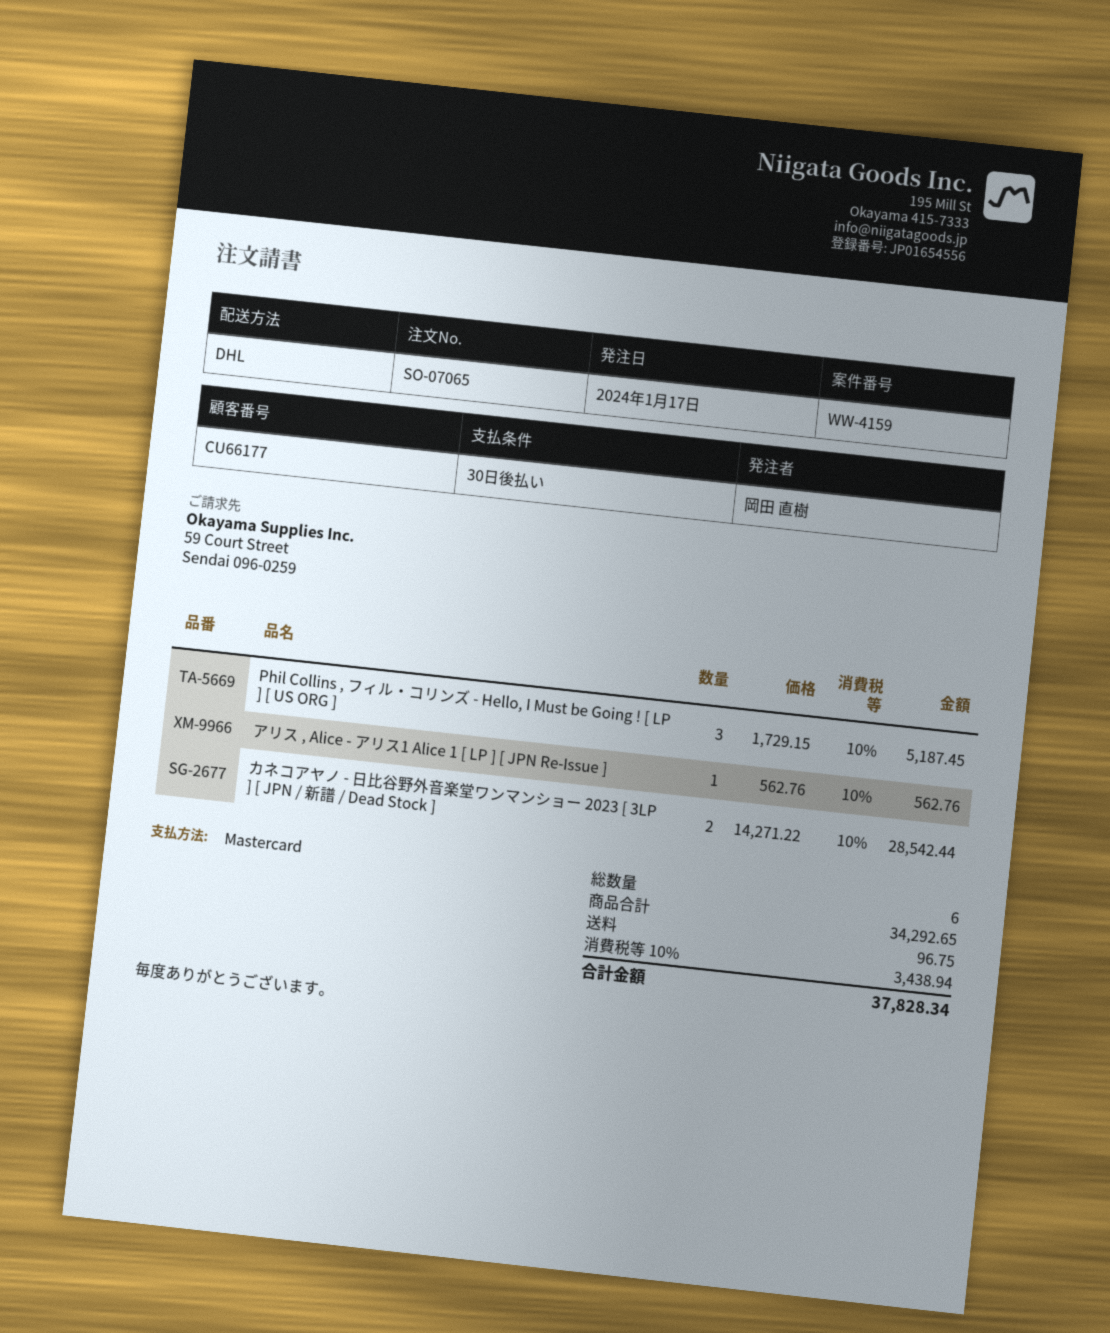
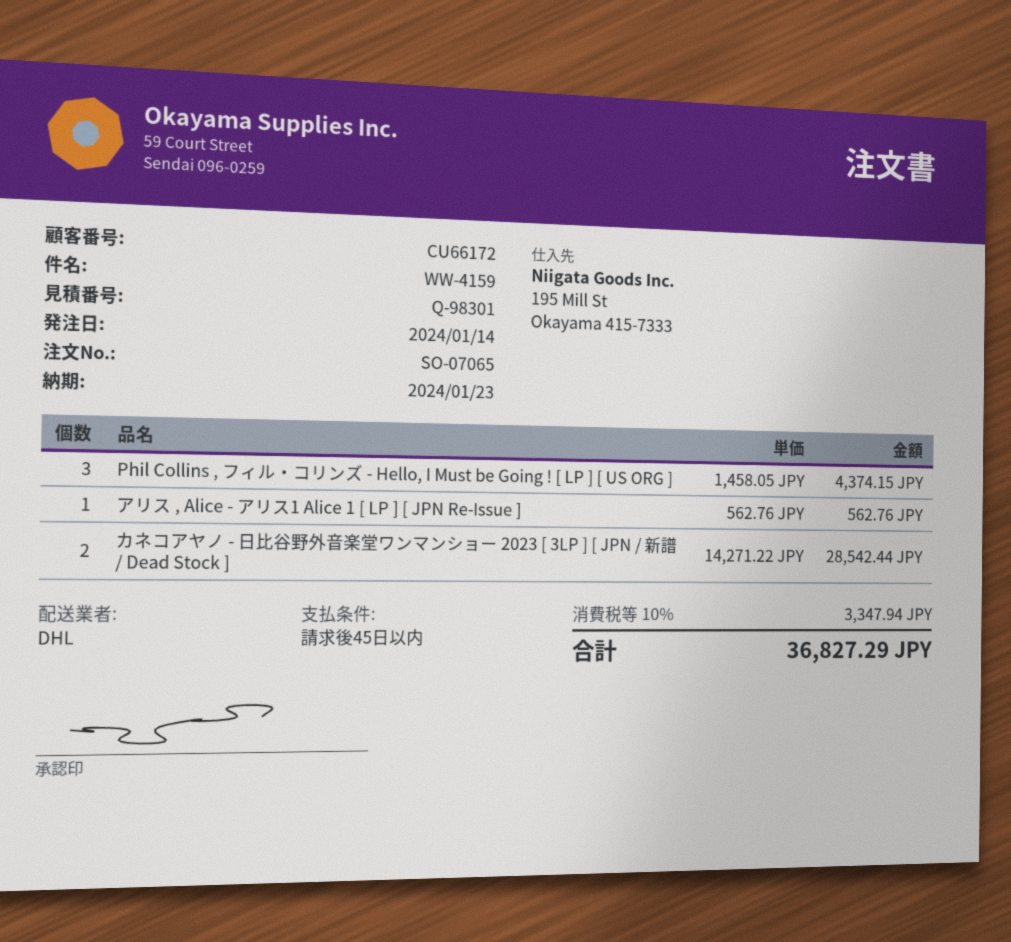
order date: 2024-01-17 -> 2024-01-14
payment terms: 30 days -> 45 days
customer number: CU66177 -> CU66172
Phil Collins , フィル・コリンズ - Hello, I Must be Going ! [ LP ] [ US ORG ]: 3 x 1729.15 = 5187.45 -> 3 x 1458.05 = 4374.15
shipping: 96.75 -> none
tax: 10% = 3438.94 -> 10% = 3347.94
total: 37828.34 -> 36827.29

